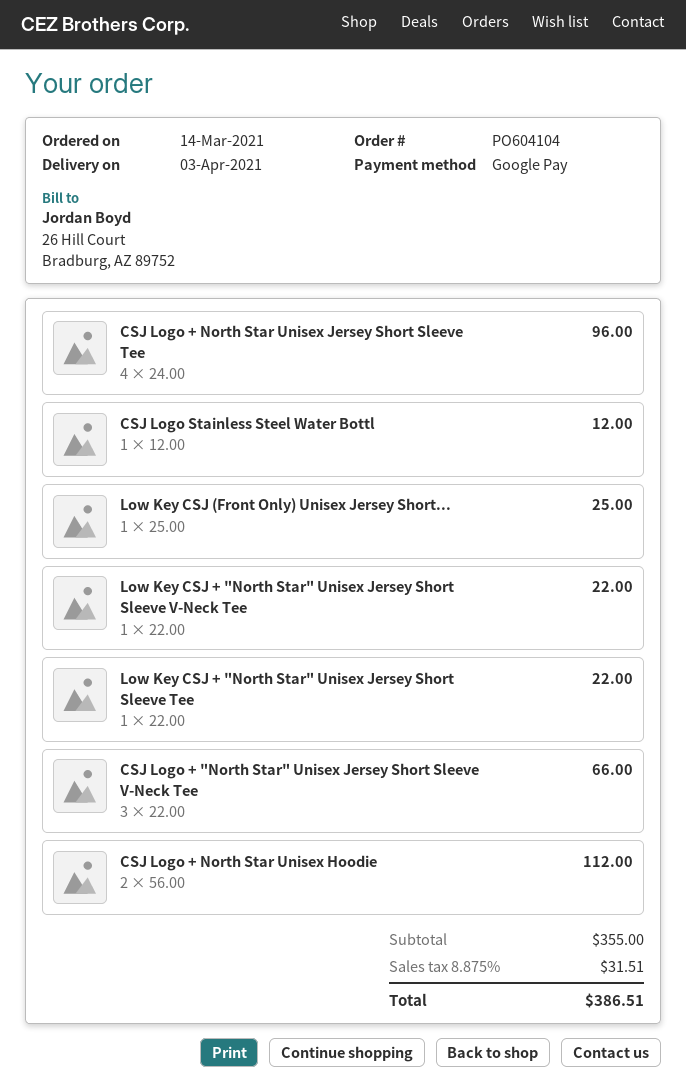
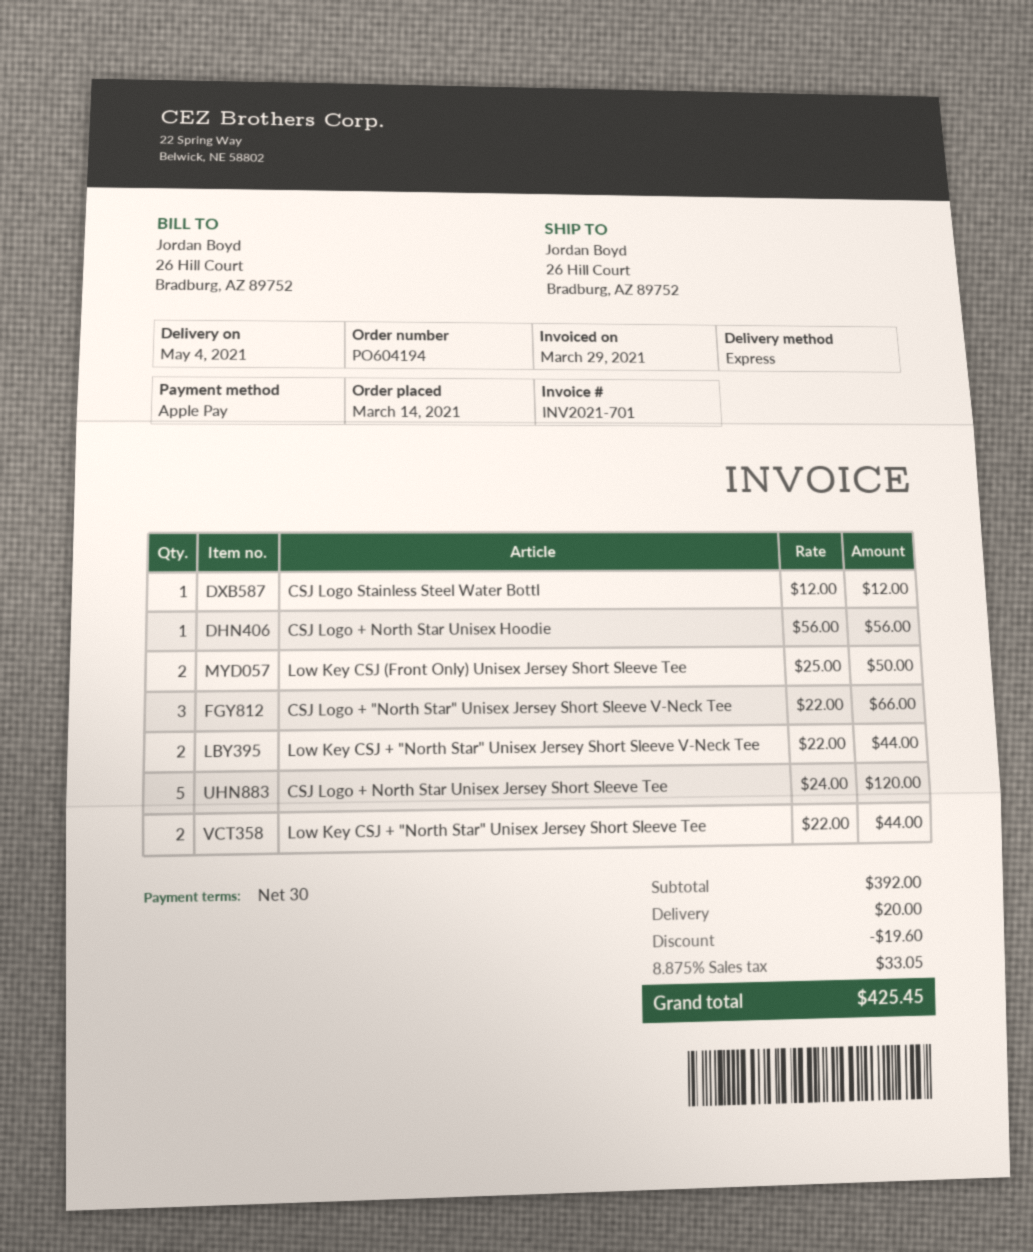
order number: PO604104 -> PO604194
delivery date: 2021-04-03 -> 2021-05-04
payment method: Google Pay -> Apple Pay
CSJ Logo + North Star Unisex Jersey Short Sleeve Tee: 4 x 24.00 = 96.00 -> 5 x 24.00 = 120.00
Low Key CSJ (Front Only) Unisex Jersey Short...: 1 x 25.00 = 25.00 -> 2 x 25.00 = 50.00
Low Key CSJ + "North Star" Unisex Jersey Short Sleeve V-Neck Tee: 1 x 22.00 = 22.00 -> 2 x 22.00 = 44.00
Low Key CSJ + "North Star" Unisex Jersey Short Sleeve Tee: 1 x 22.00 = 22.00 -> 2 x 22.00 = 44.00
CSJ Logo + North Star Unisex Hoodie: 2 x 56.00 = 112.00 -> 1 x 56.00 = 56.00
subtotal: 355.00 -> 392.00
discount: none -> 19.60
shipping: none -> 20.00
tax: 8.875% = 31.51 -> 8.875% = 33.05
total: 386.51 -> 425.45

